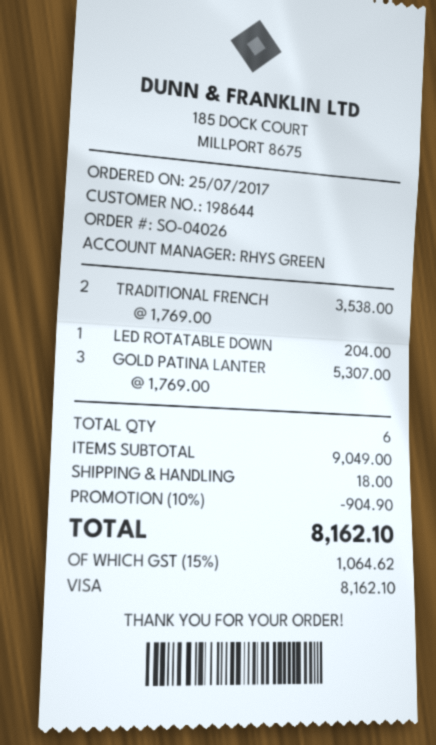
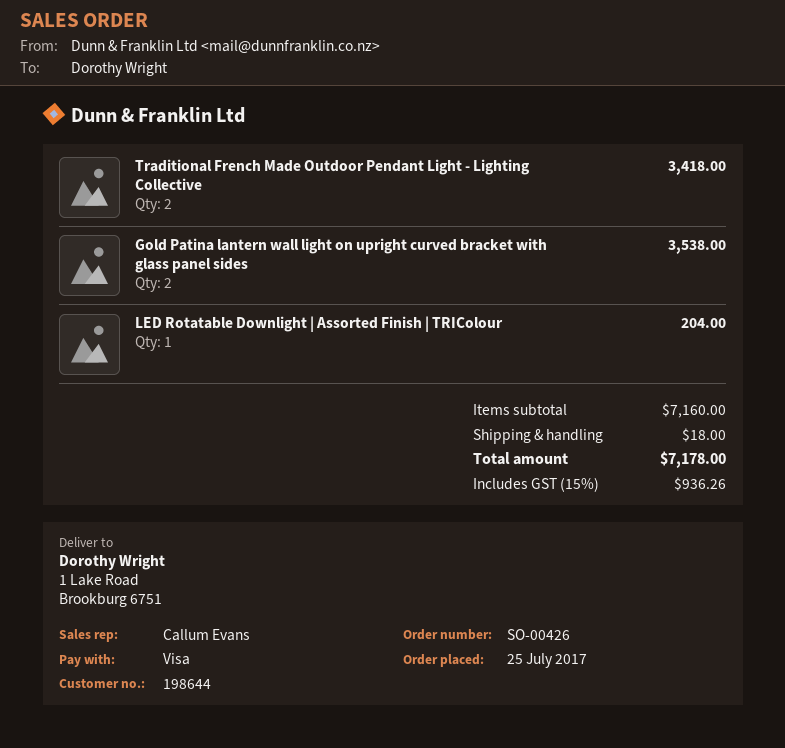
order number: SO-04026 -> SO-00426
sales rep: RHYS GREEN -> Callum Evans
TRADITIONAL FRENCH: 2 for 3538.00 -> 2 for 3418.00
GOLD PATINA LANTER: 3 for 5307.00 -> 2 for 3538.00
subtotal: 9049.00 -> 7160.00
discount: 10% = 904.90 -> none
tax: 15% = 1064.62 -> 15% = 936.26
total: 8162.10 -> 7178.00

